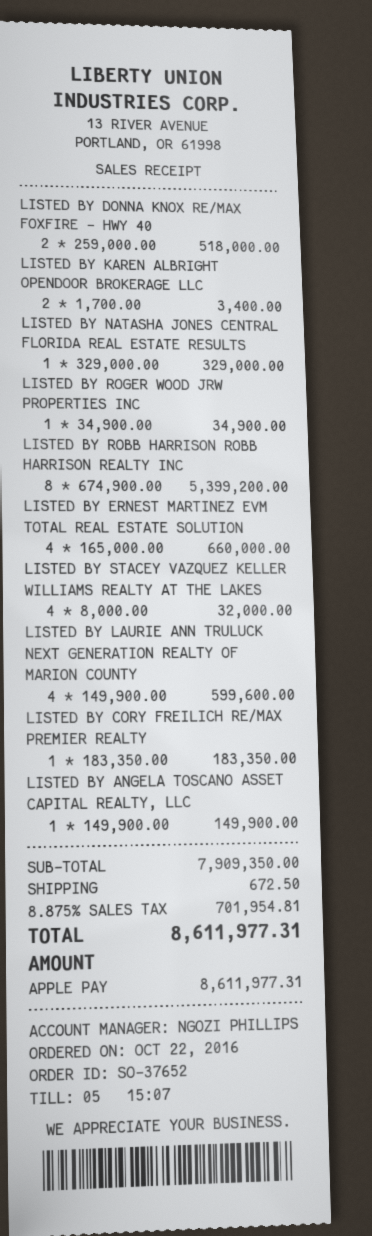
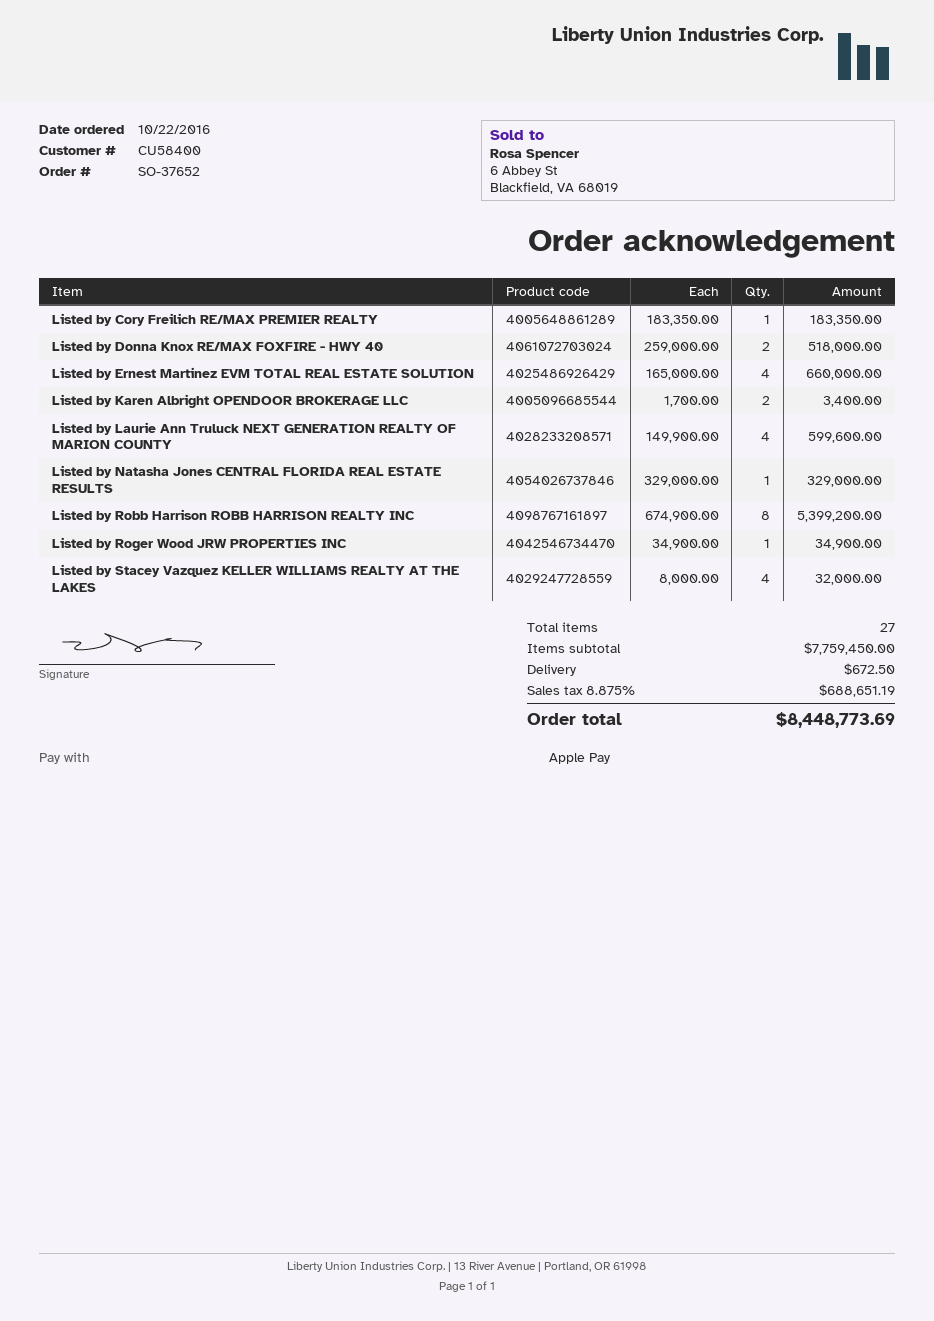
LISTED BY ANGELA TOSCANO ASSET CAPITAL REALTY, LLC: 1 x 149900.00 = 149900.00 -> none
subtotal: 7909350.00 -> 7759450.00
tax: 8.875% = 701954.81 -> 8.875% = 688651.19
total: 8611977.31 -> 8448773.69

